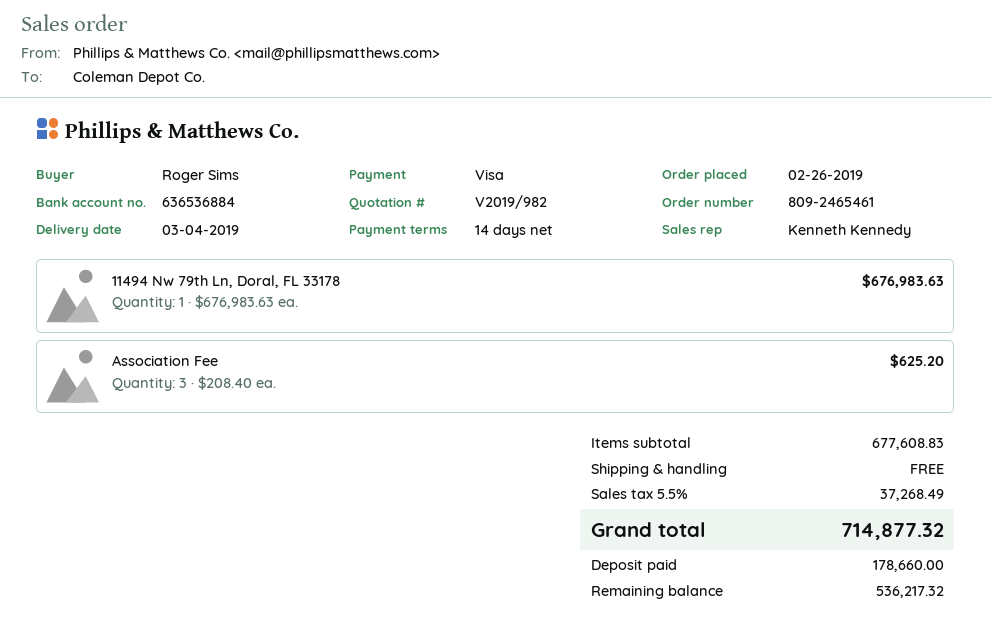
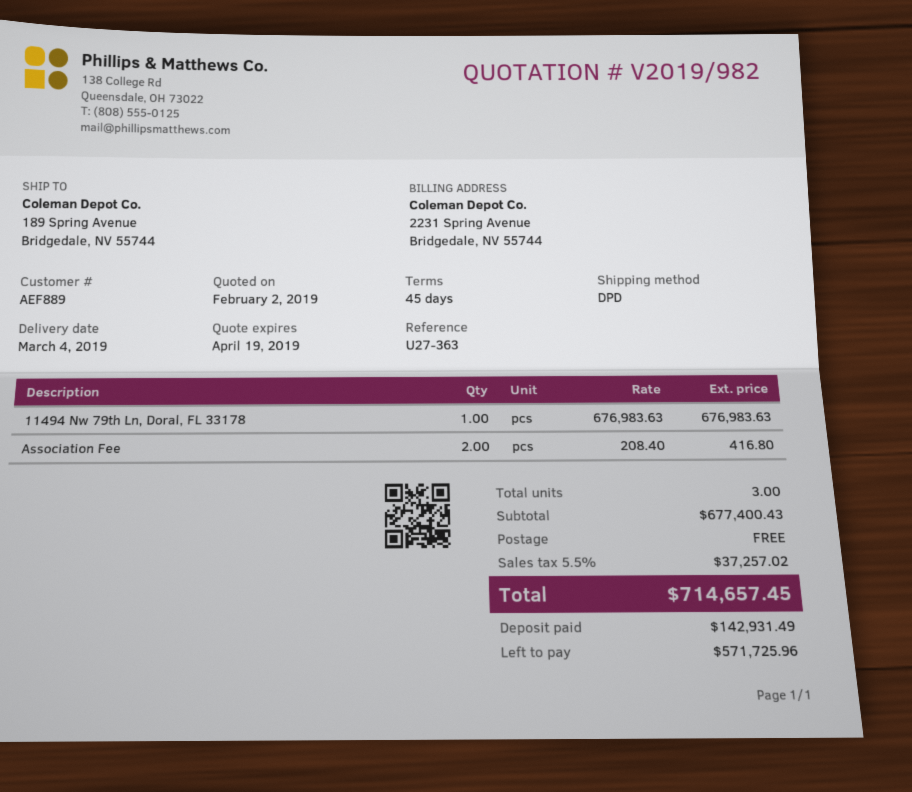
payment terms: 14 days -> 45 days
Association Fee: 3 x 208.40 = 625.20 -> 2 x 208.40 = 416.80
subtotal: 677608.83 -> 677400.43
tax: 5.5% = 37268.49 -> 5.5% = 37257.02
total: 714877.32 -> 714657.45
deposit: 178660.00 -> 142931.49
balance: 536217.32 -> 571725.96

